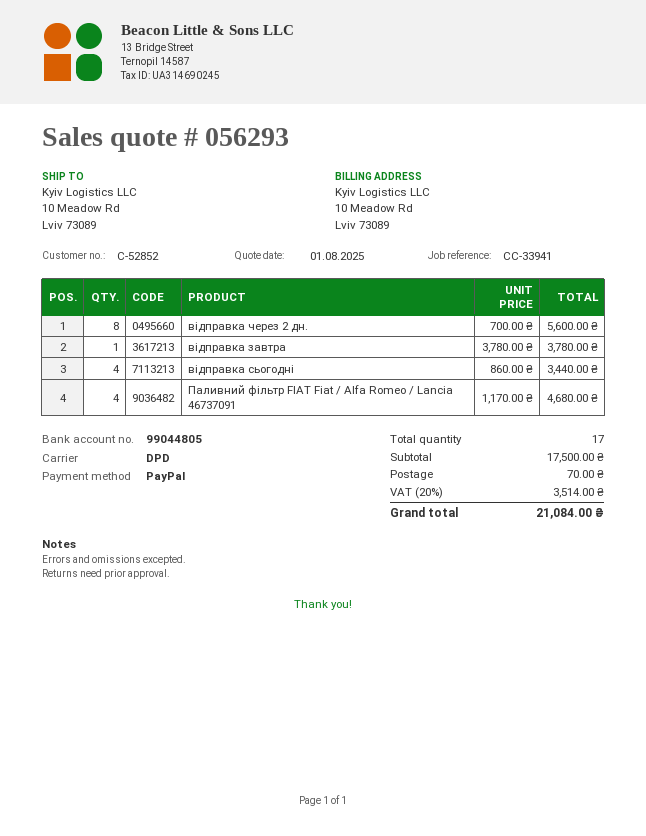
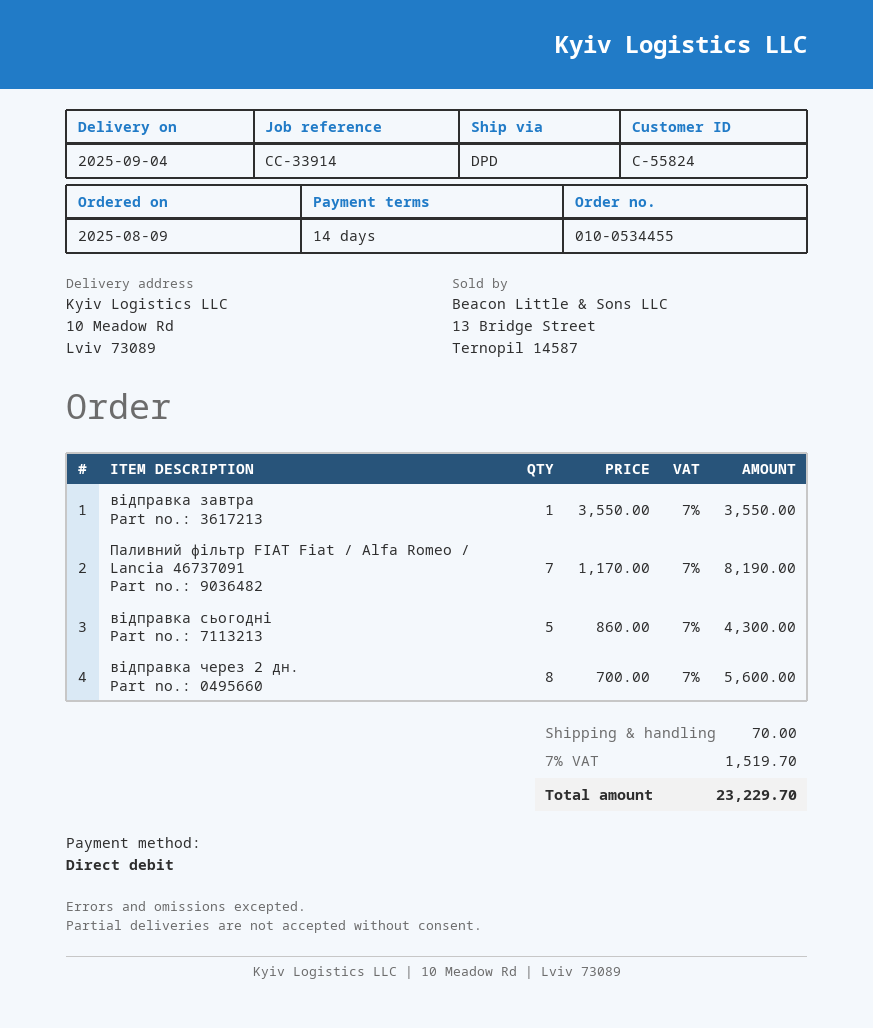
customer number: C-52852 -> C-55824
reference: CC-33941 -> CC-33914
payment method: PayPal -> direct debit
відправка завтра: 1 x 3780.00 = 3780.00 -> 1 x 3550.00 = 3550.00
відправка сьогодні: 4 x 860.00 = 3440.00 -> 5 x 860.00 = 4300.00
Паливний фільтр FIAT Fiat / Alfa Romeo / Lancia 46737091: 4 x 1170.00 = 4680.00 -> 7 x 1170.00 = 8190.00
tax: 20% = 3514.00 -> 7% = 1519.70
total: 21084.00 -> 23229.70

